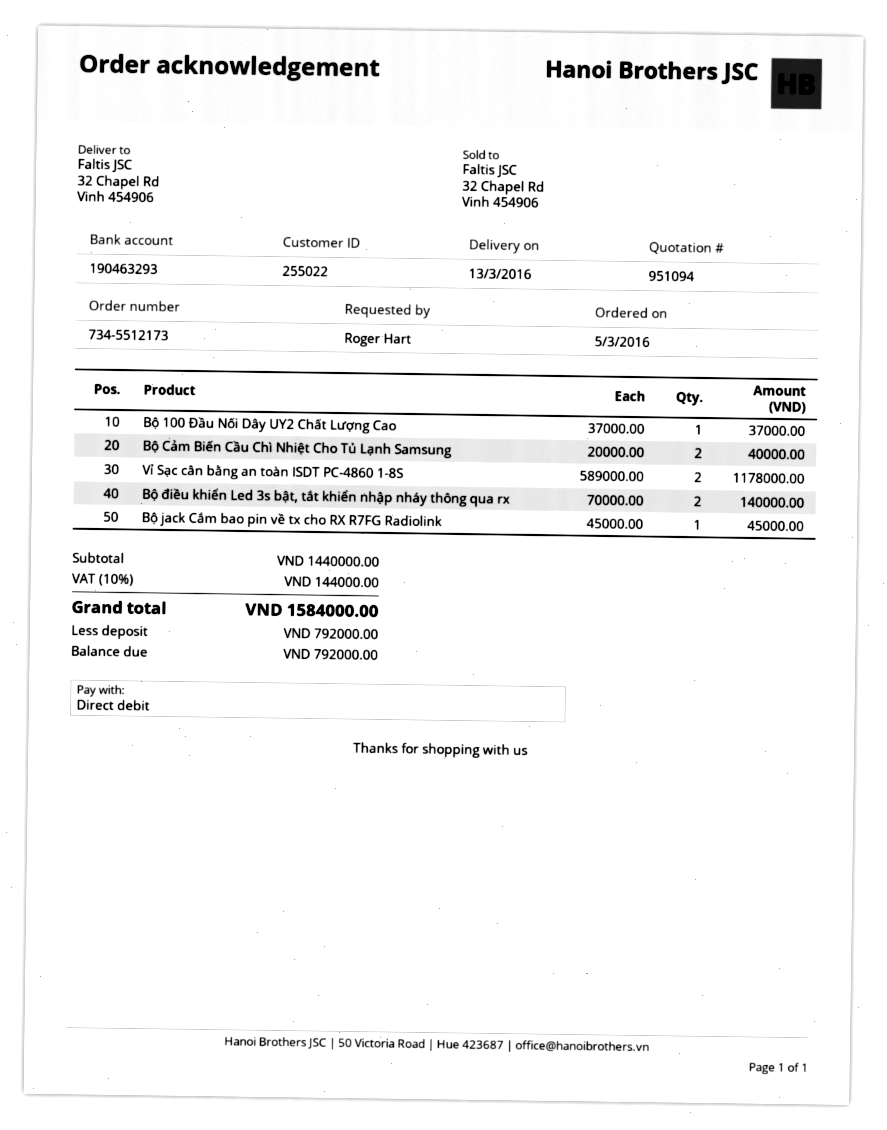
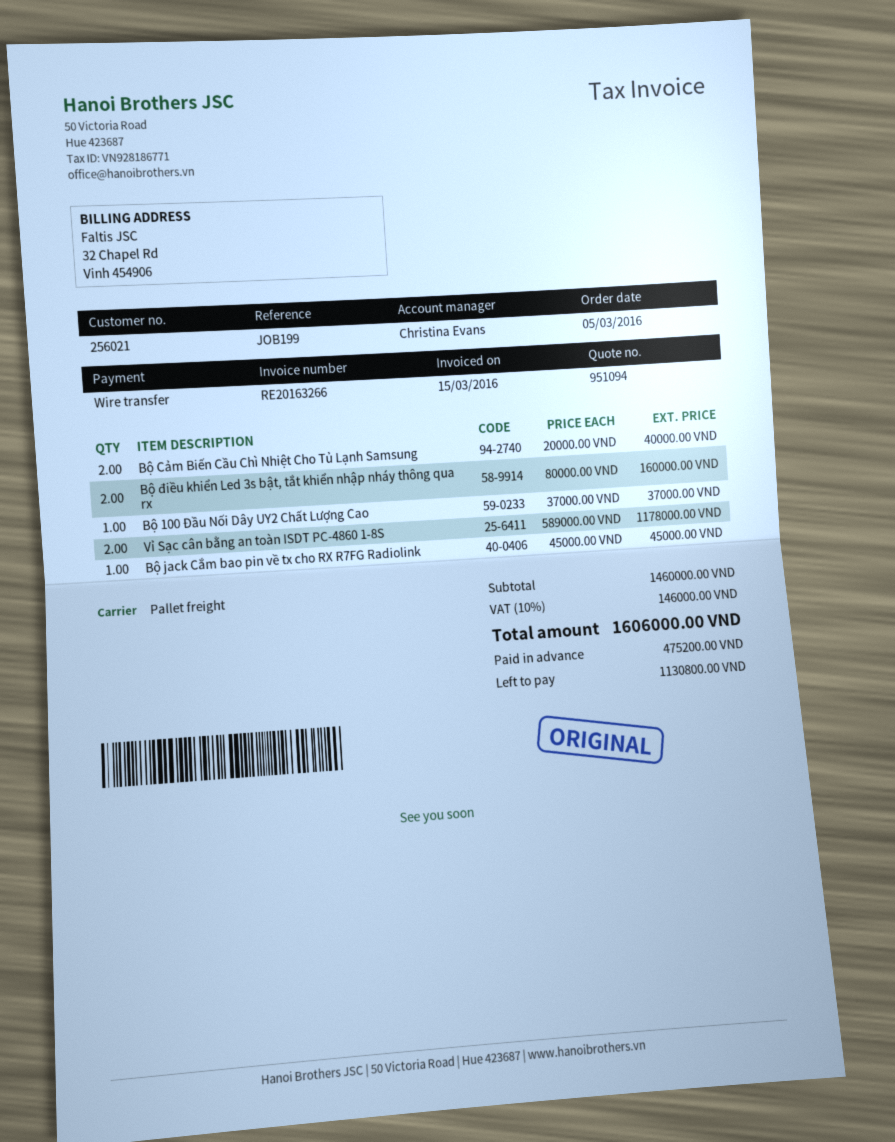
customer number: 255022 -> 256021
payment method: direct debit -> bank transfer
Bộ điều khiển Led 3s bật, tắt khiển nhập nháy thông qua rx: 2 x 70000.00 = 140000.00 -> 2 x 80000.00 = 160000.00
subtotal: 1440000.00 -> 1460000.00
tax: 10% = 144000.00 -> 10% = 146000.00
total: 1584000.00 -> 1606000.00
deposit: 792000.00 -> 475200.00
balance: 792000.00 -> 1130800.00

